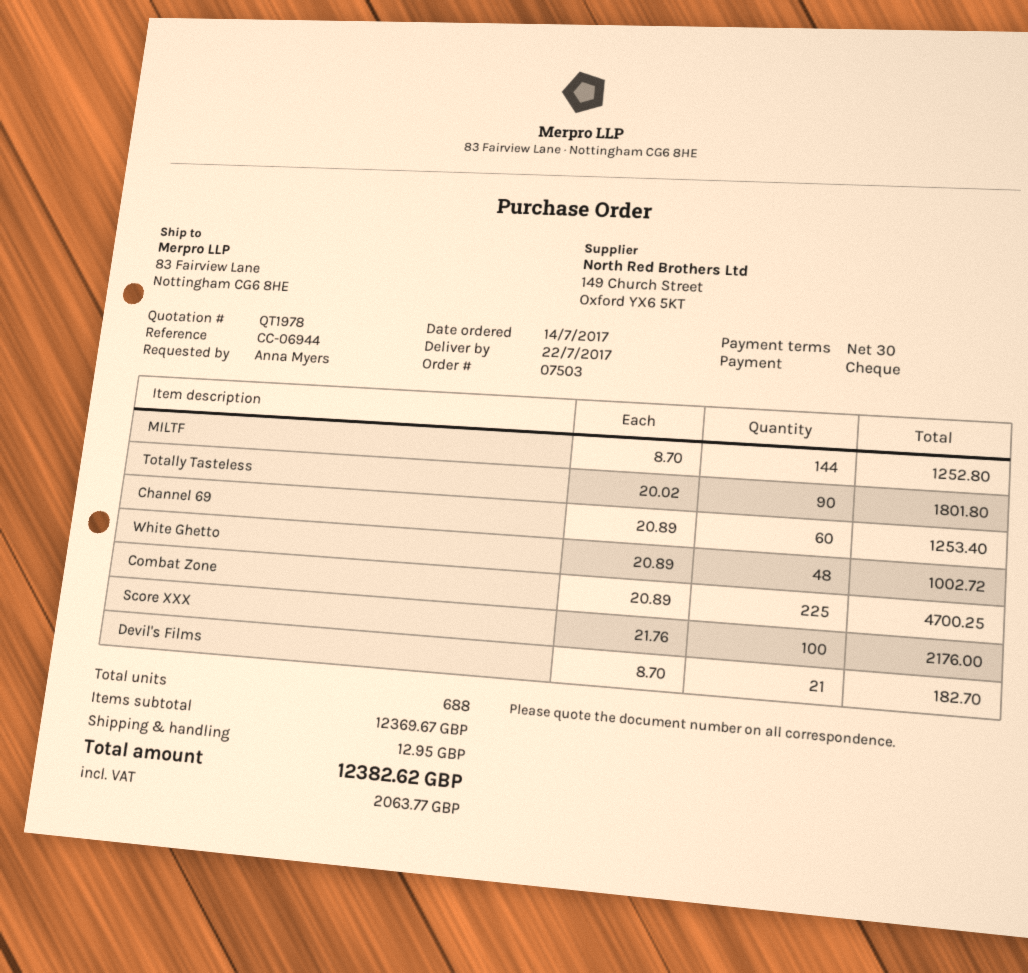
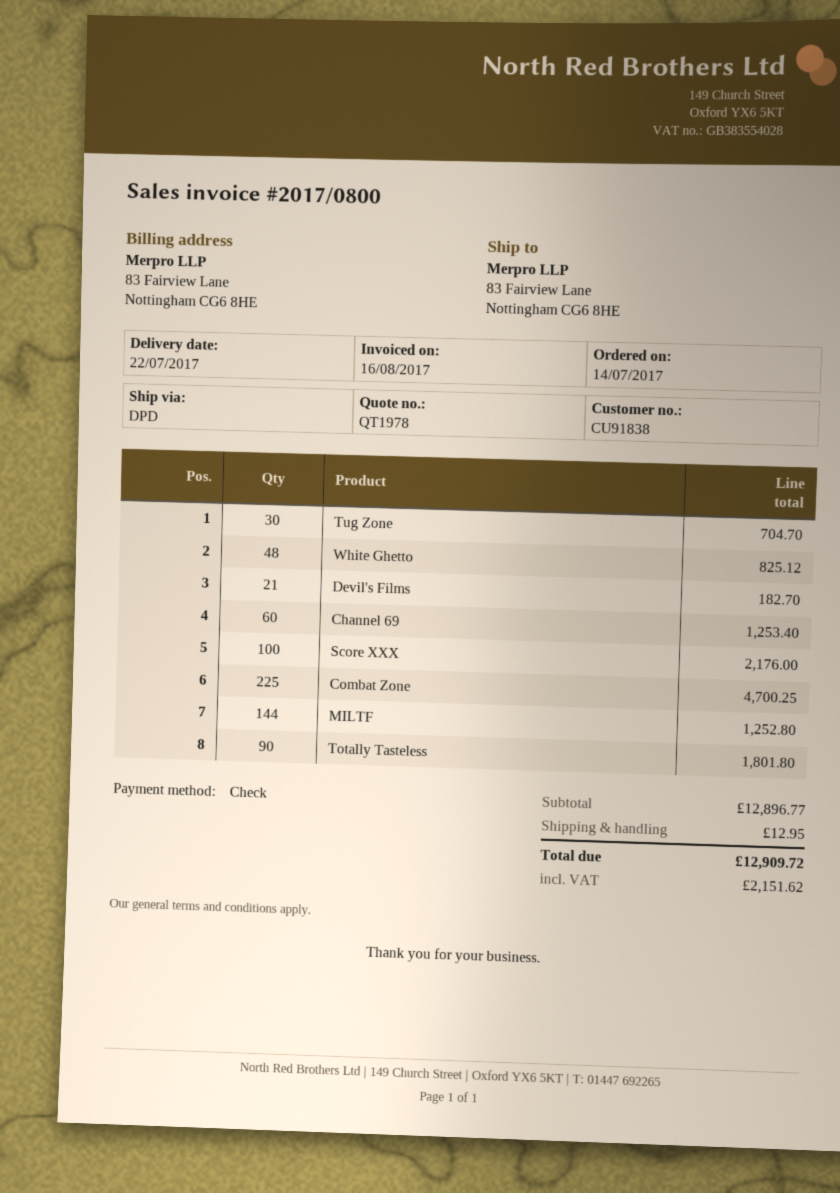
White Ghetto: 48 for 1002.72 -> 48 for 825.12
Tug Zone: none -> 30 for 704.70
subtotal: 12369.67 -> 12896.77
tax: 2063.77 -> 2151.62
total: 12382.62 -> 12909.72

